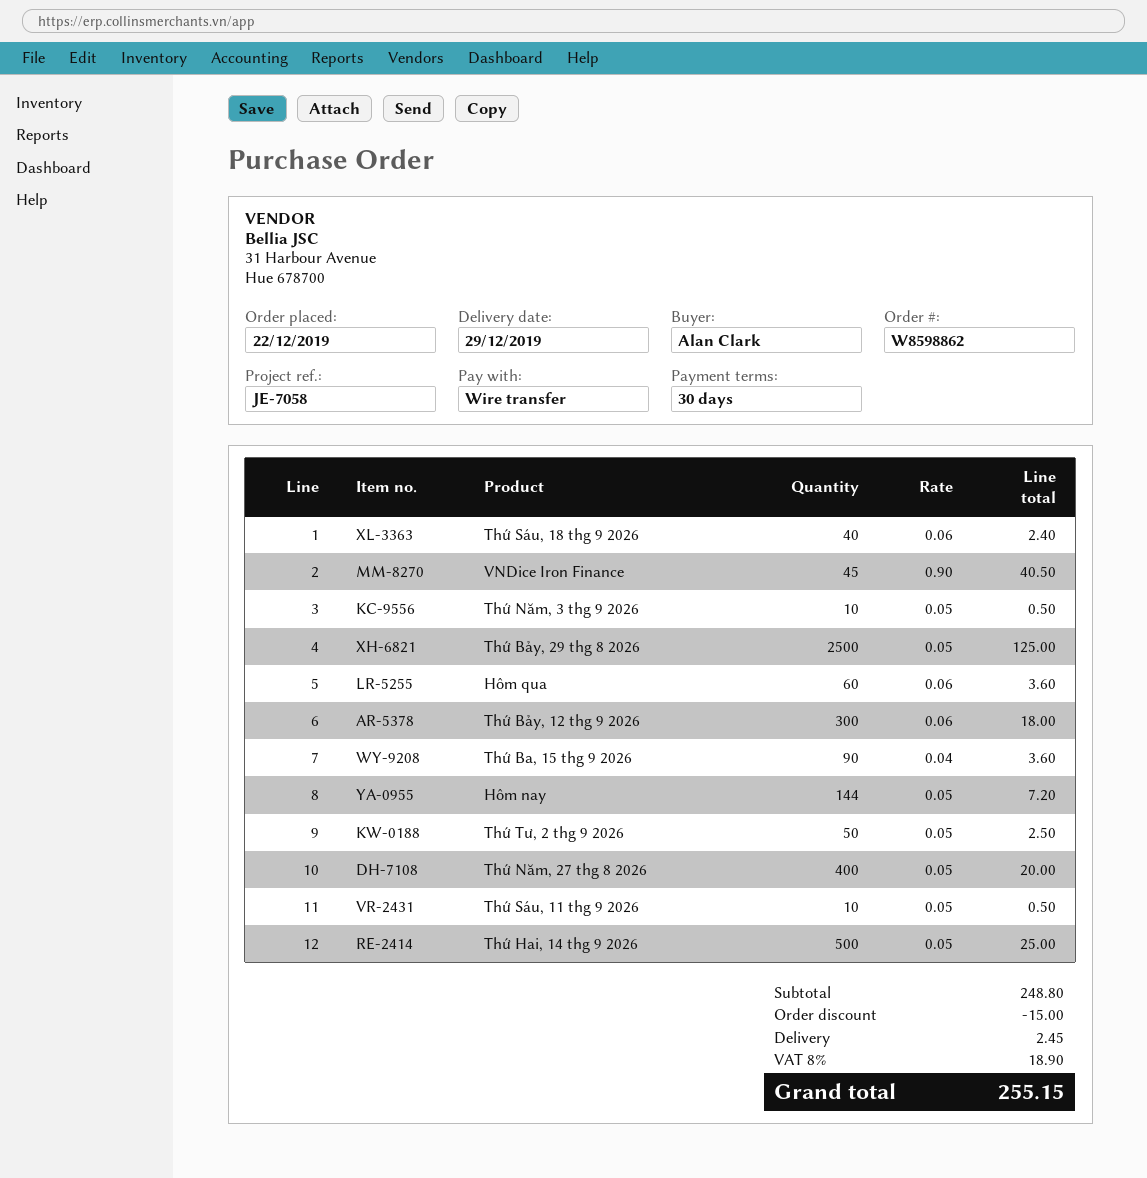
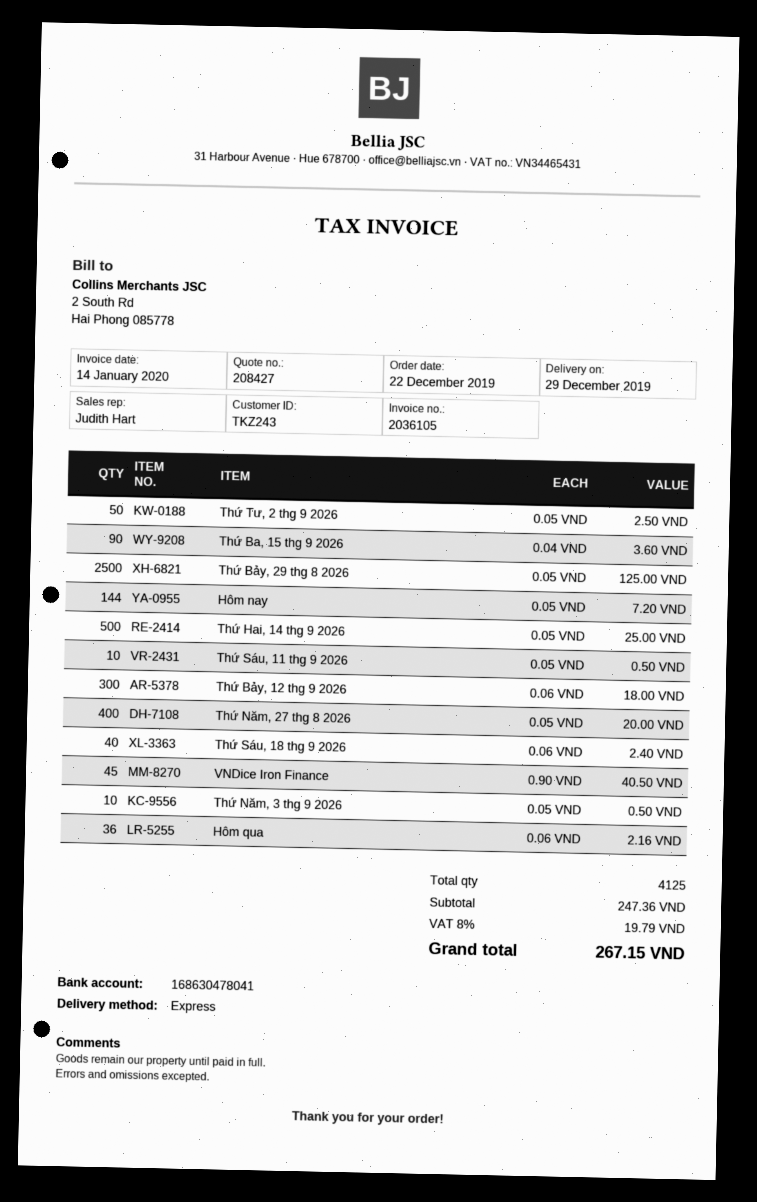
Hôm qua: 60 x 0.06 = 3.60 -> 36 x 0.06 = 2.16
subtotal: 248.80 -> 247.36
discount: 15.00 -> none
shipping: 2.45 -> none
tax: 8% = 18.90 -> 8% = 19.79
total: 255.15 -> 267.15

